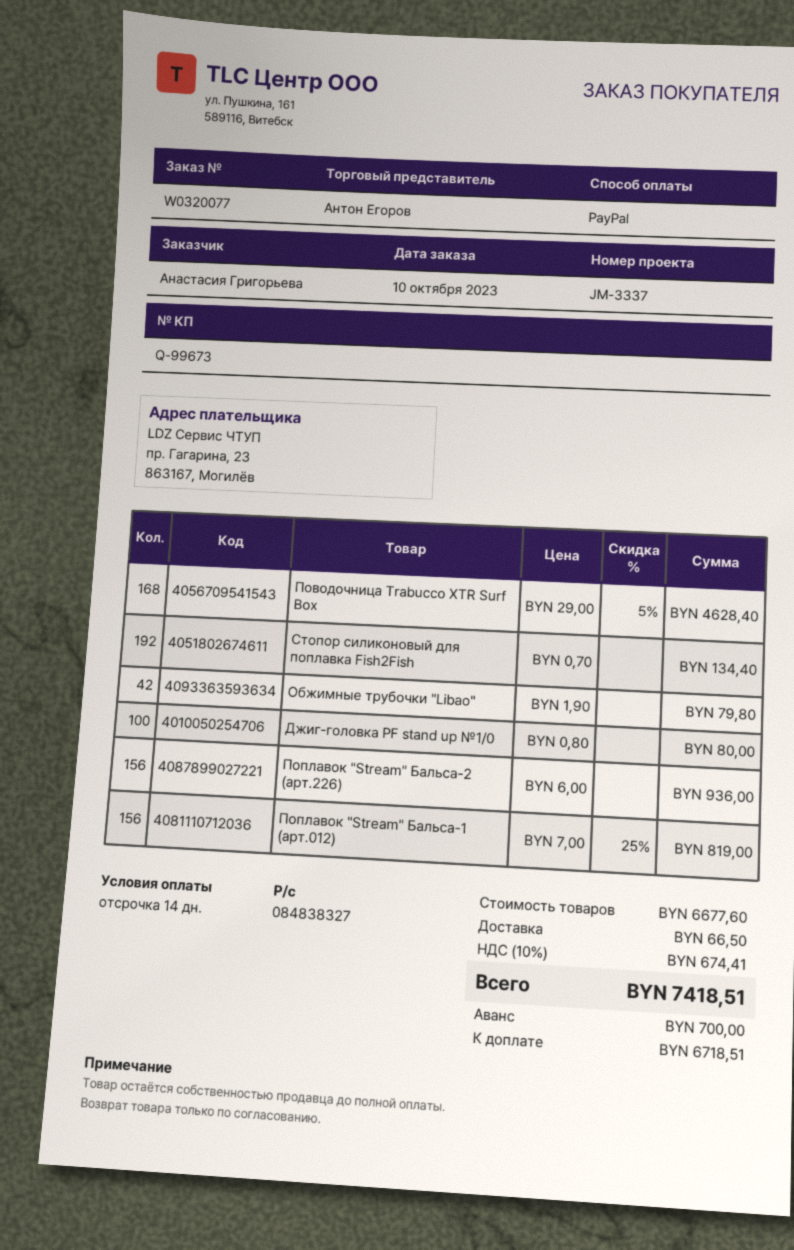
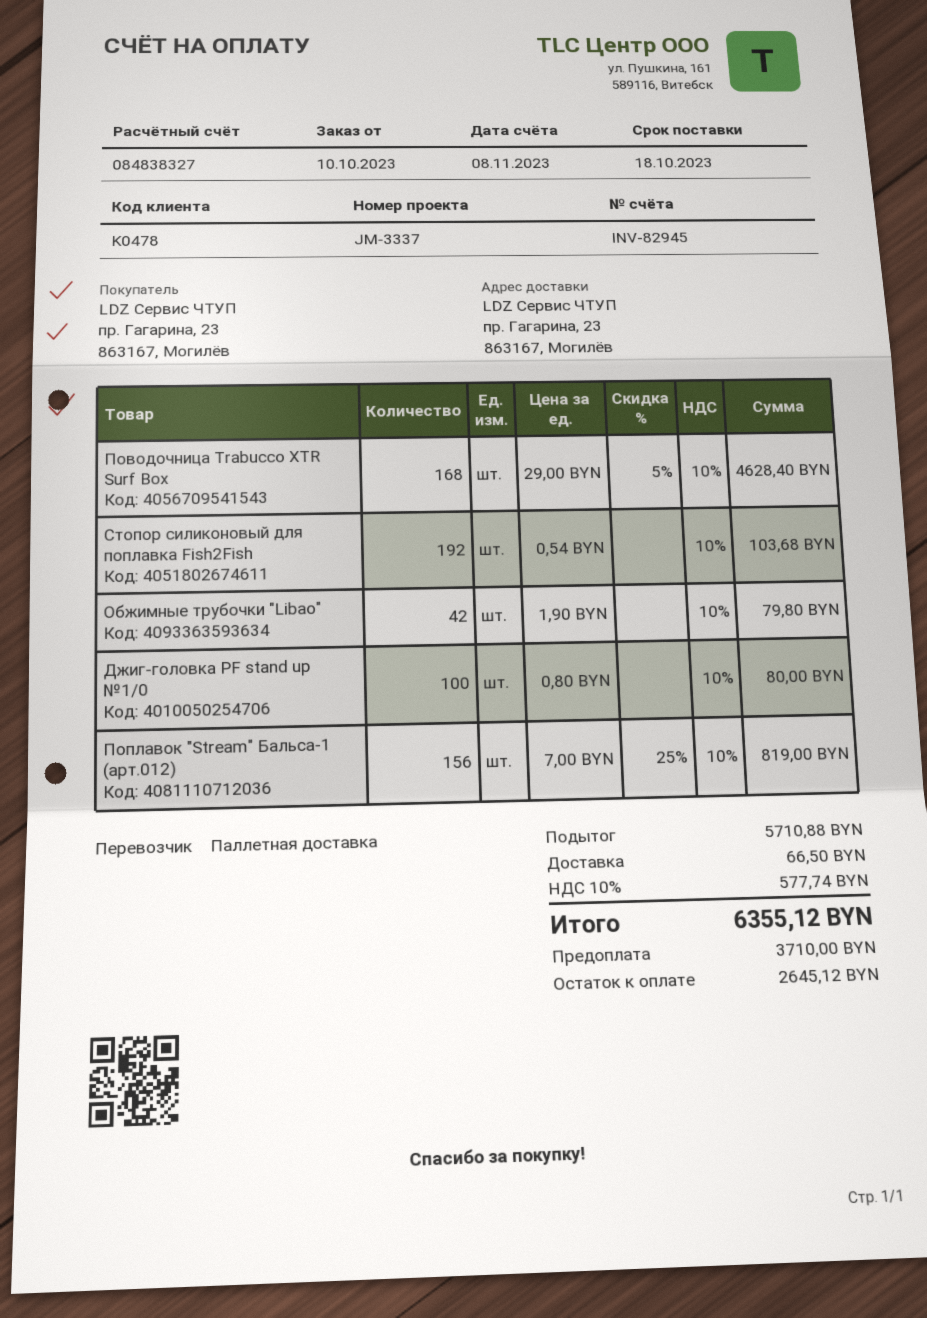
Стопор силиконовый для поплавка Fish2Fish: 192 x 0.70 = 134.40 -> 192 x 0.54 = 103.68
Поплавок "Stream" Бальса-2 (арт.226): 156 x 6.00 = 936.00 -> none
subtotal: 6677.60 -> 5710.88
tax: 10% = 674.41 -> 10% = 577.74
total: 7418.51 -> 6355.12
deposit: 700.00 -> 3710.00
balance: 6718.51 -> 2645.12

